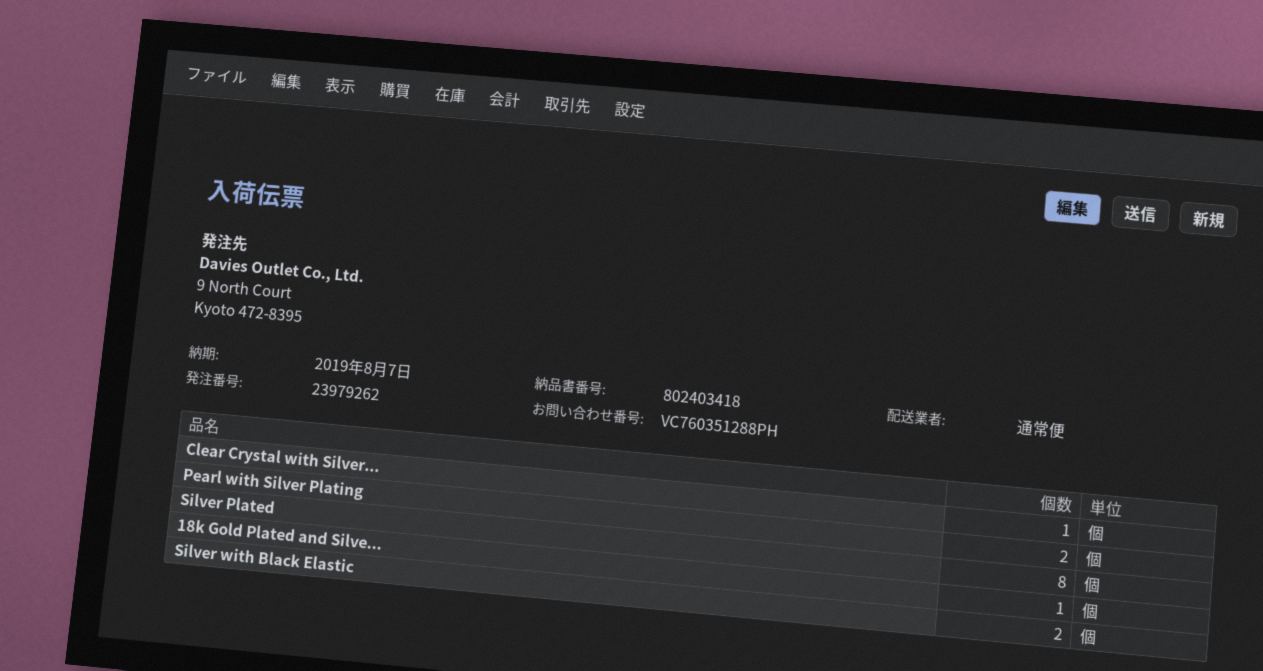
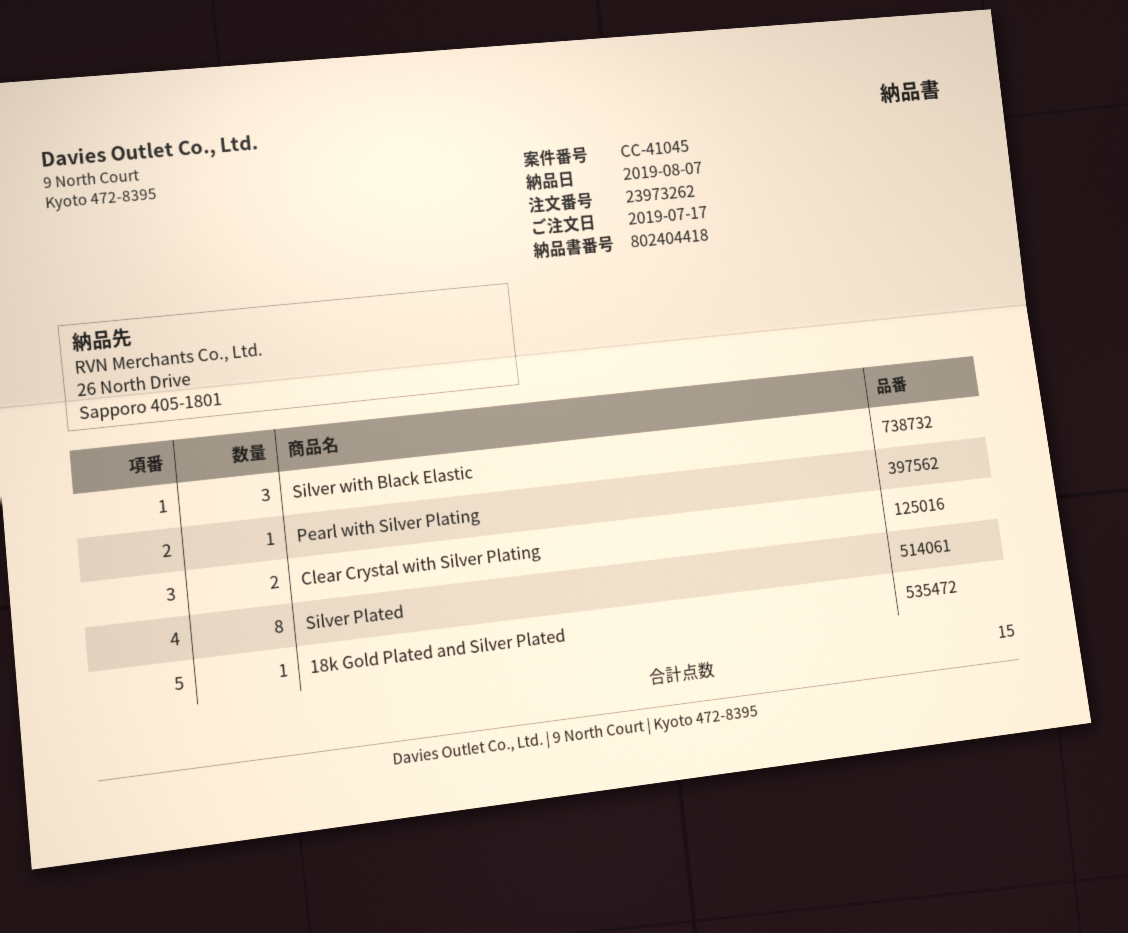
order number: 23979262 -> 23973262
delivery note number: 802403418 -> 802404418
Clear Crystal with Silver...: 1 -> 2
Pearl with Silver Plating: 2 -> 1
Silver with Black Elastic: 2 -> 3

